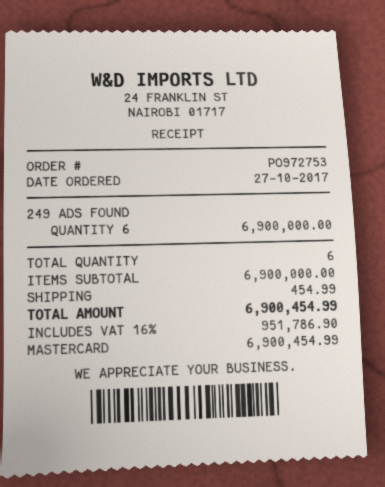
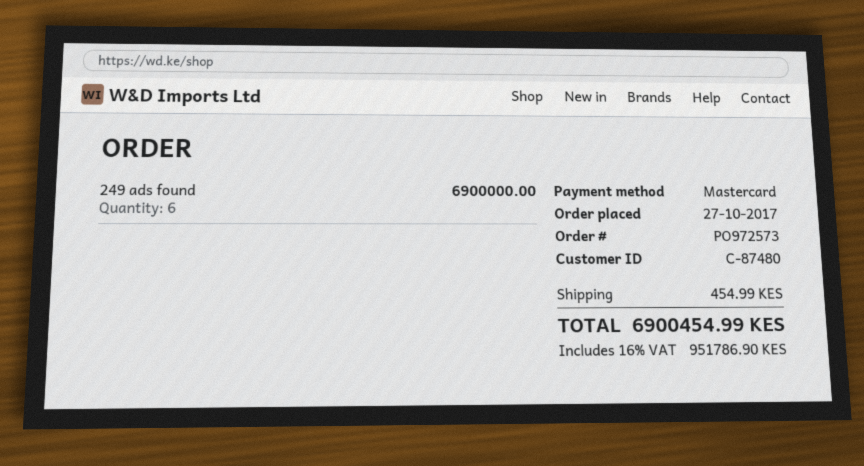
order number: PO972753 -> PO972573

